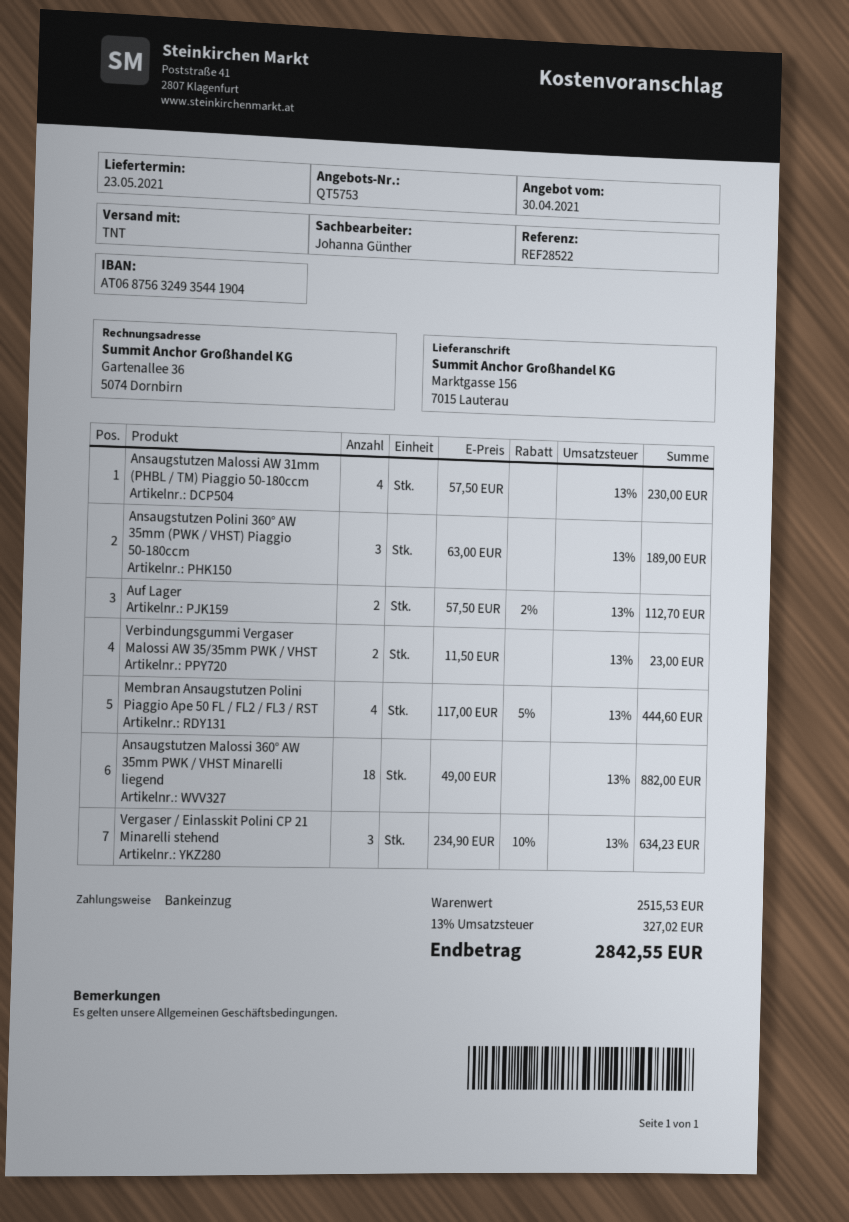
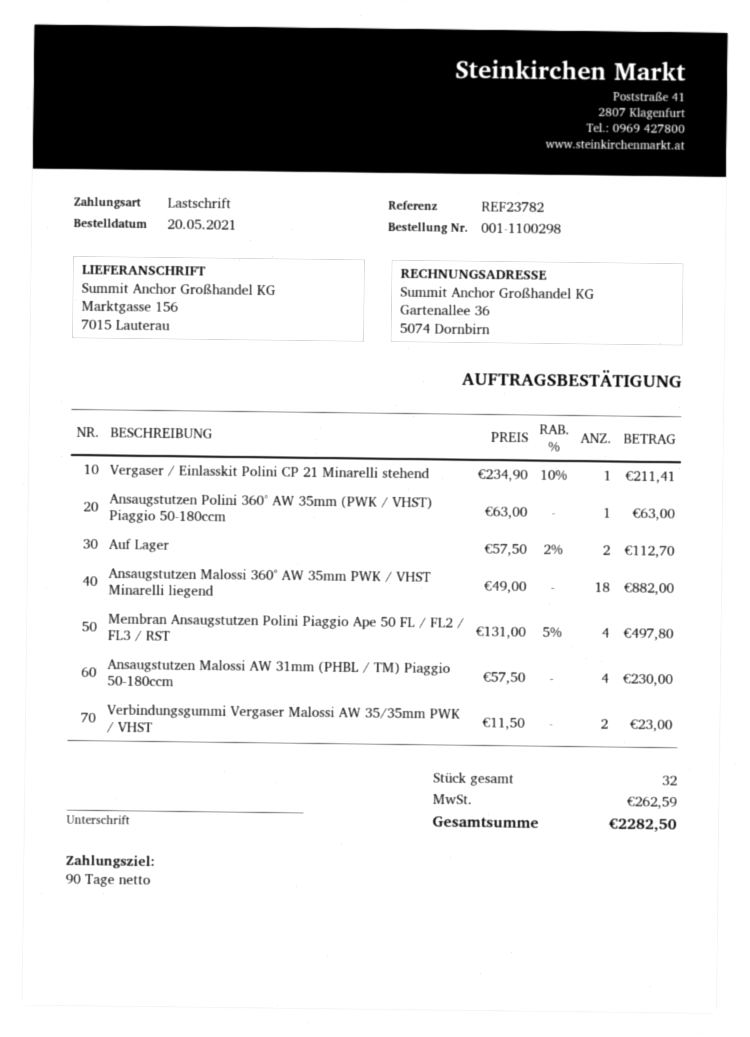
reference: REF28522 -> REF23782
Ansaugstutzen Polini 360° AW 35mm (PWK / VHST) Piaggio 50-180ccm: 3 x 63.00 = 189.00 -> 1 x 63.00 = 63.00
Membran Ansaugstutzen Polini Piaggio Ape 50 FL / FL2 / FL3 / RST: 4 x 117.00 - 5% = 444.60 -> 4 x 131.00 - 5% = 497.80
Vergaser / Einlasskit Polini CP 21 Minarelli stehend: 3 x 234.90 - 10% = 634.23 -> 1 x 234.90 - 10% = 211.41
tax: 327.02 -> 262.59
total: 2842.55 -> 2282.50

